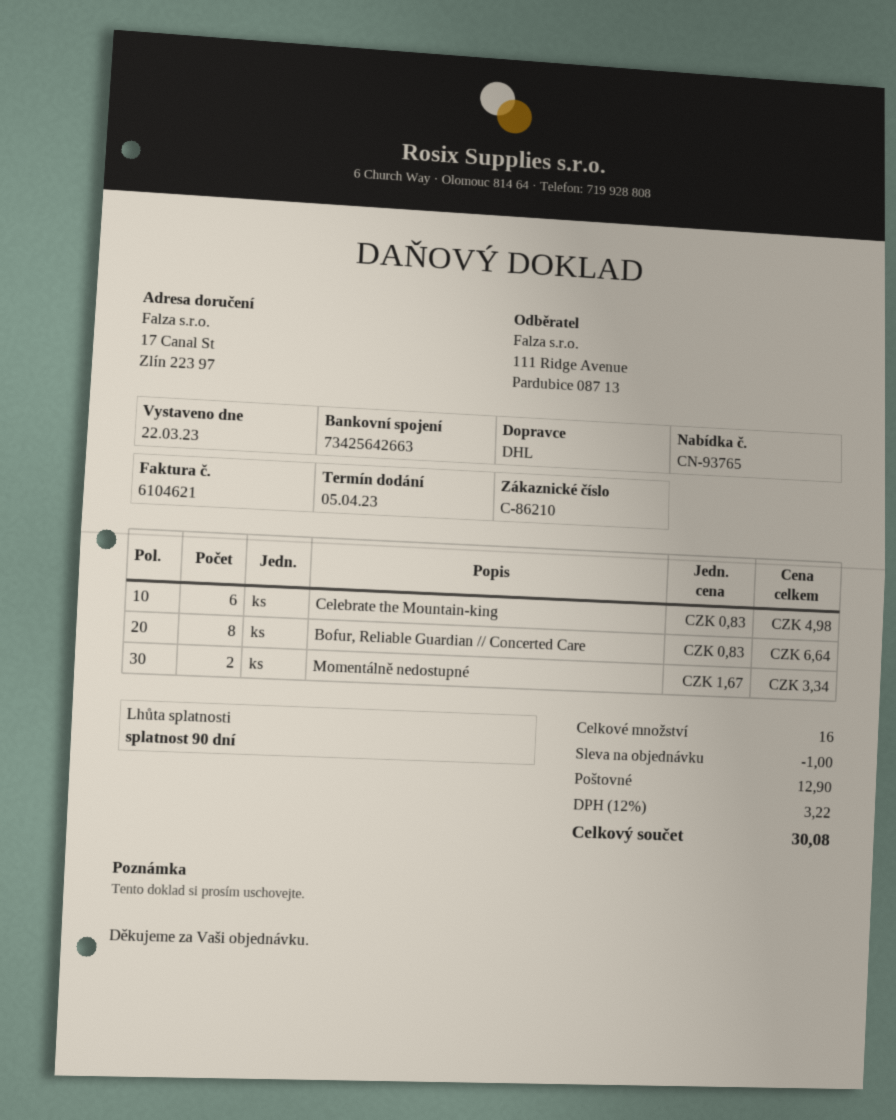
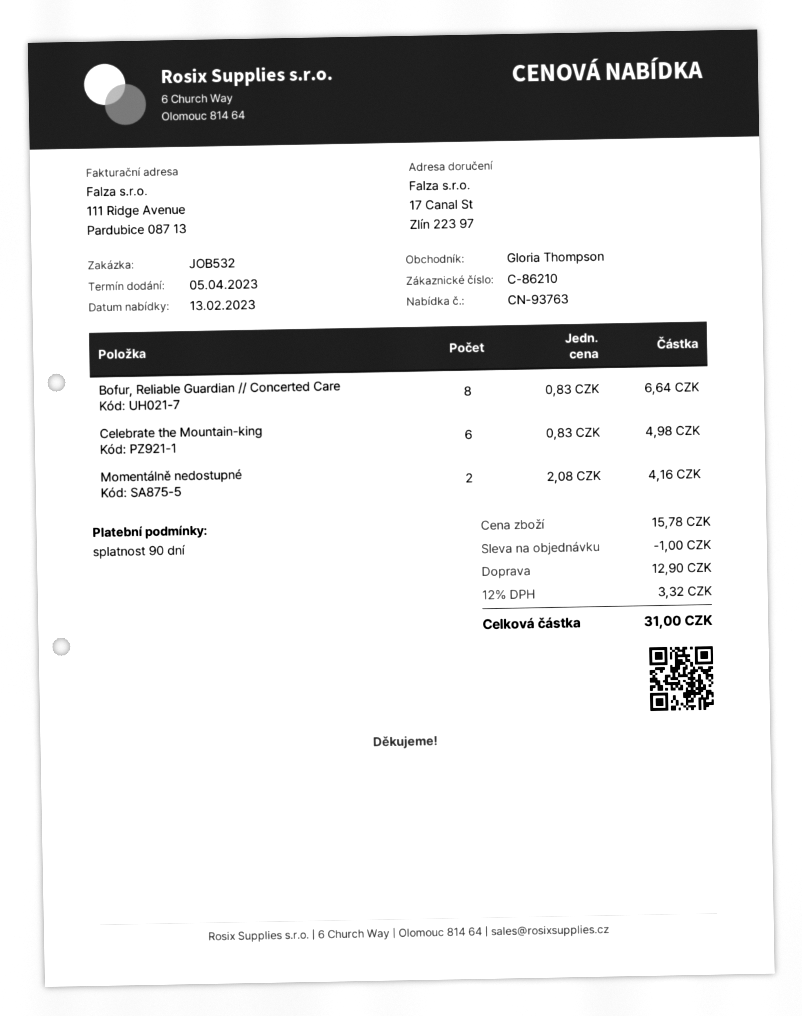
quote number: CN-93765 -> CN-93763
Momentálně nedostupné: 2 x 1.67 = 3.34 -> 2 x 2.08 = 4.16
tax: 12% = 3.22 -> 12% = 3.32
total: 30.08 -> 31.00

